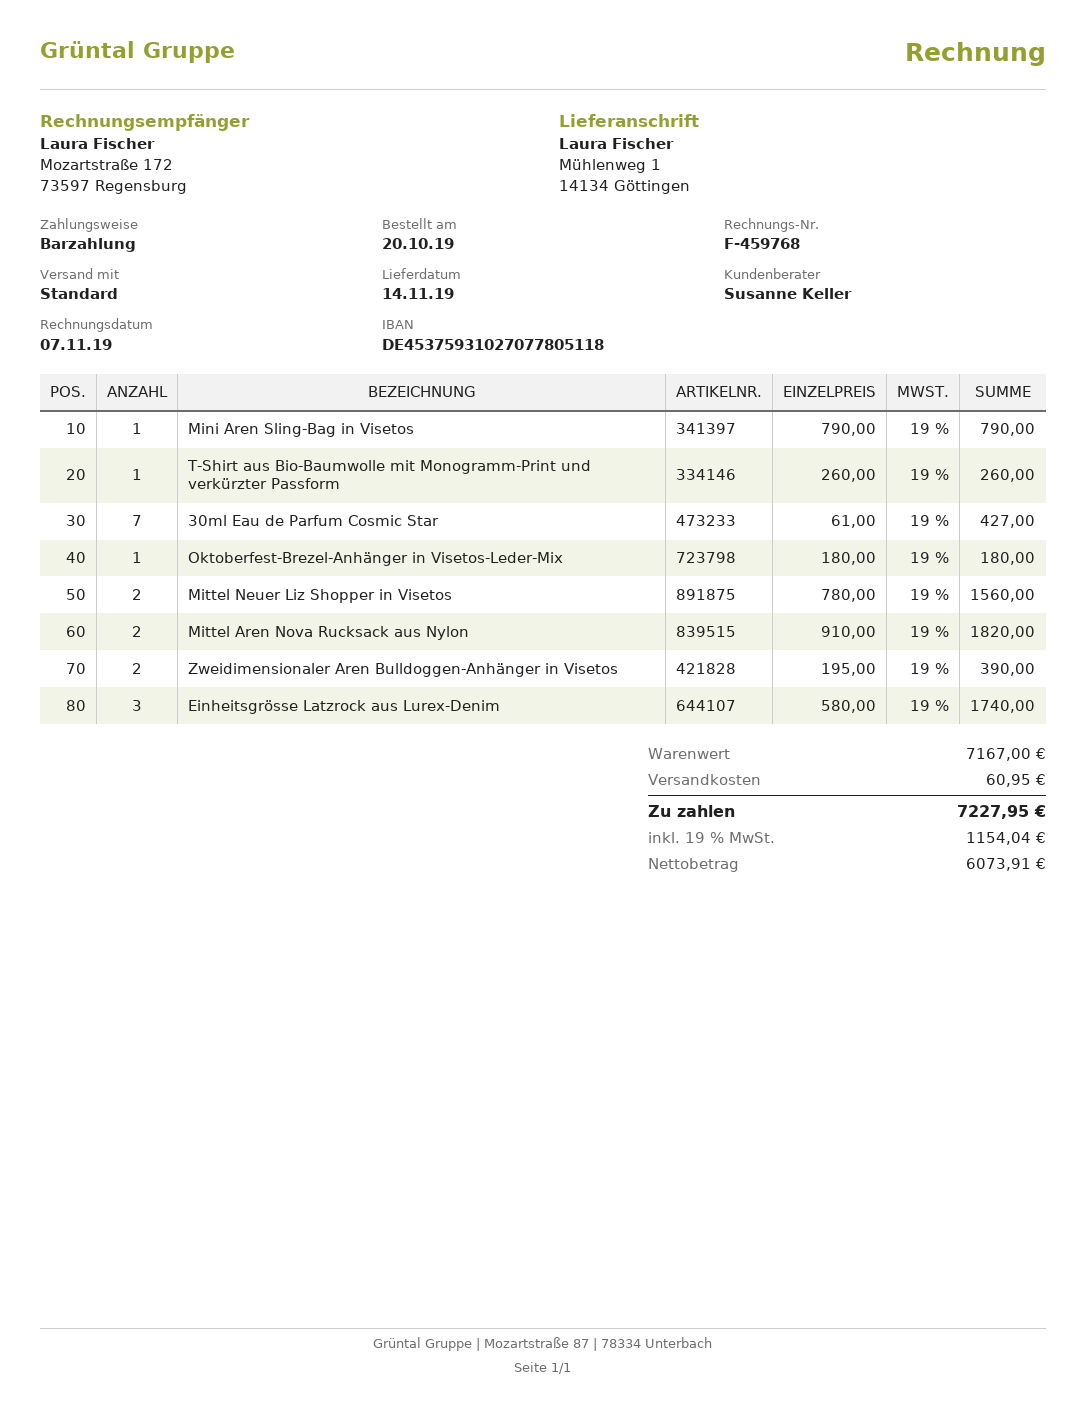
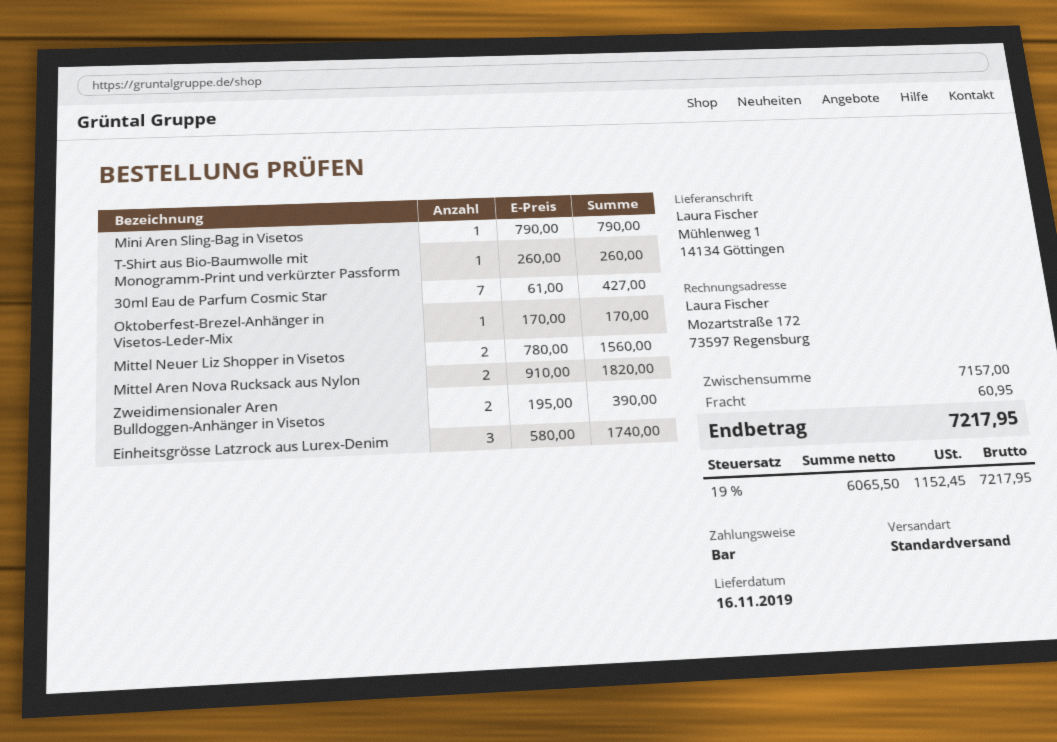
delivery date: 2019-11-14 -> 2019-11-16
Oktoberfest-Brezel-Anhänger in Visetos-Leder-Mix: 1 x 180.00 = 180.00 -> 1 x 170.00 = 170.00
subtotal: 7167.00 -> 7157.00
net: 6073.91 -> 6065.50
tax: 19% = 1154.04 -> 19% = 1152.45
total: 7227.95 -> 7217.95

